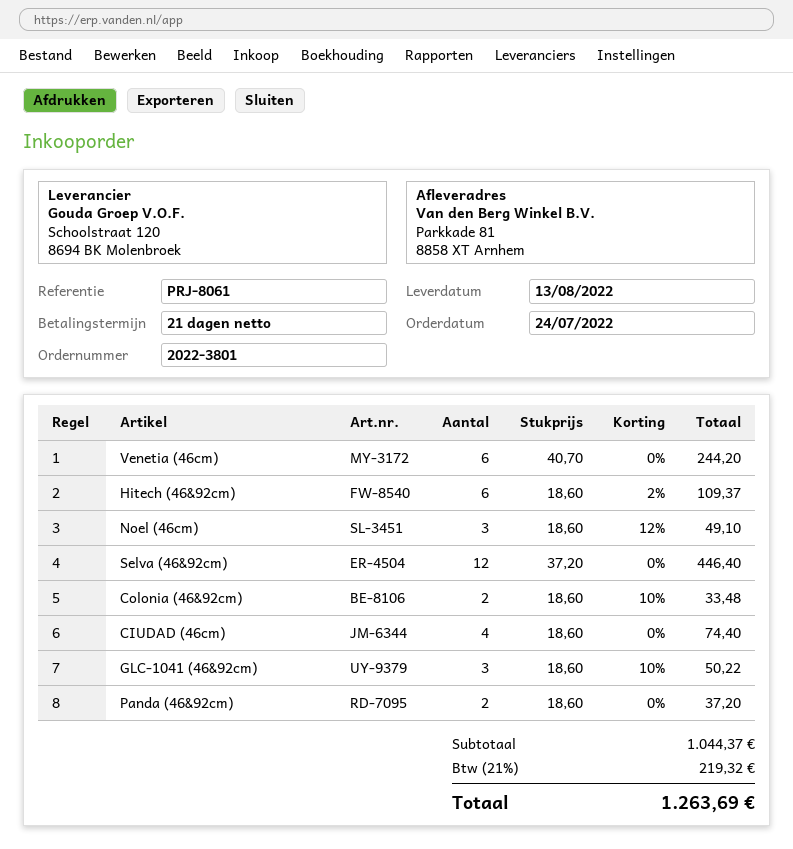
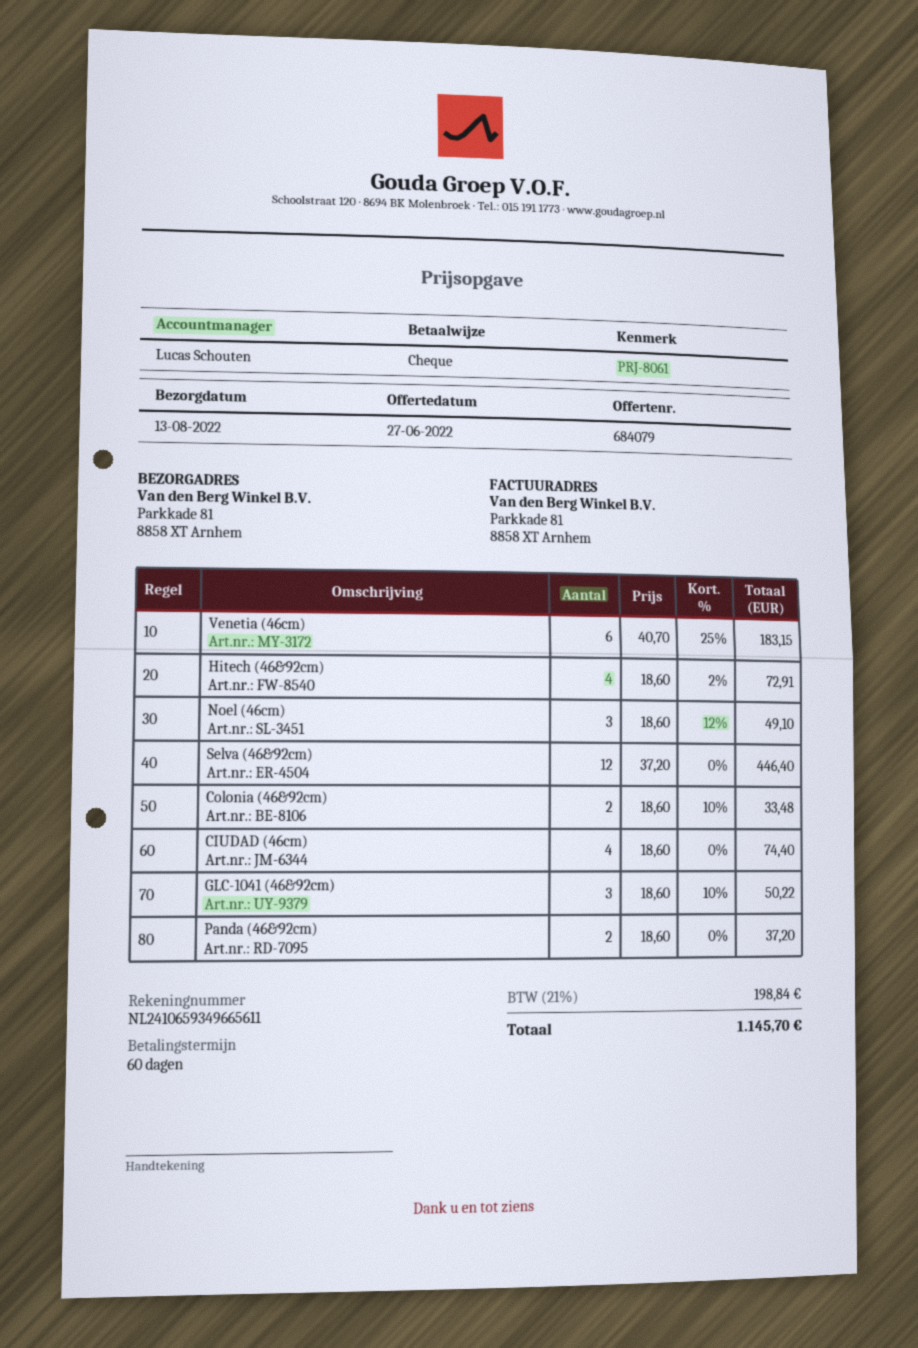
payment terms: 21 days -> 60 days
Venetia (46cm): 6 x 40.70 = 244.20 -> 6 x 40.70 - 25% = 183.15
Hitech (46&92cm): 6 x 18.60 - 2% = 109.37 -> 4 x 18.60 - 2% = 72.91
tax: 21% = 219.32 -> 21% = 198.84
total: 1263.69 -> 1145.70

